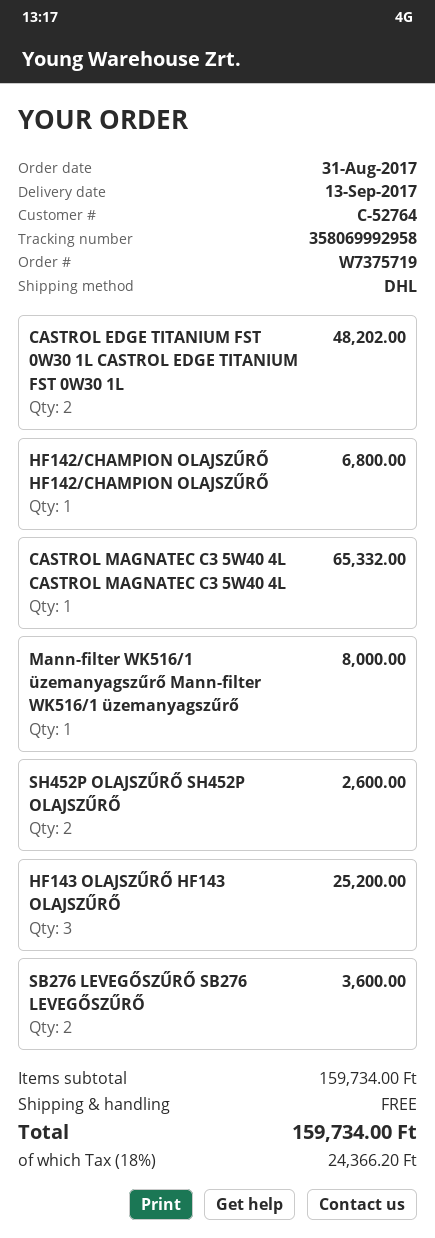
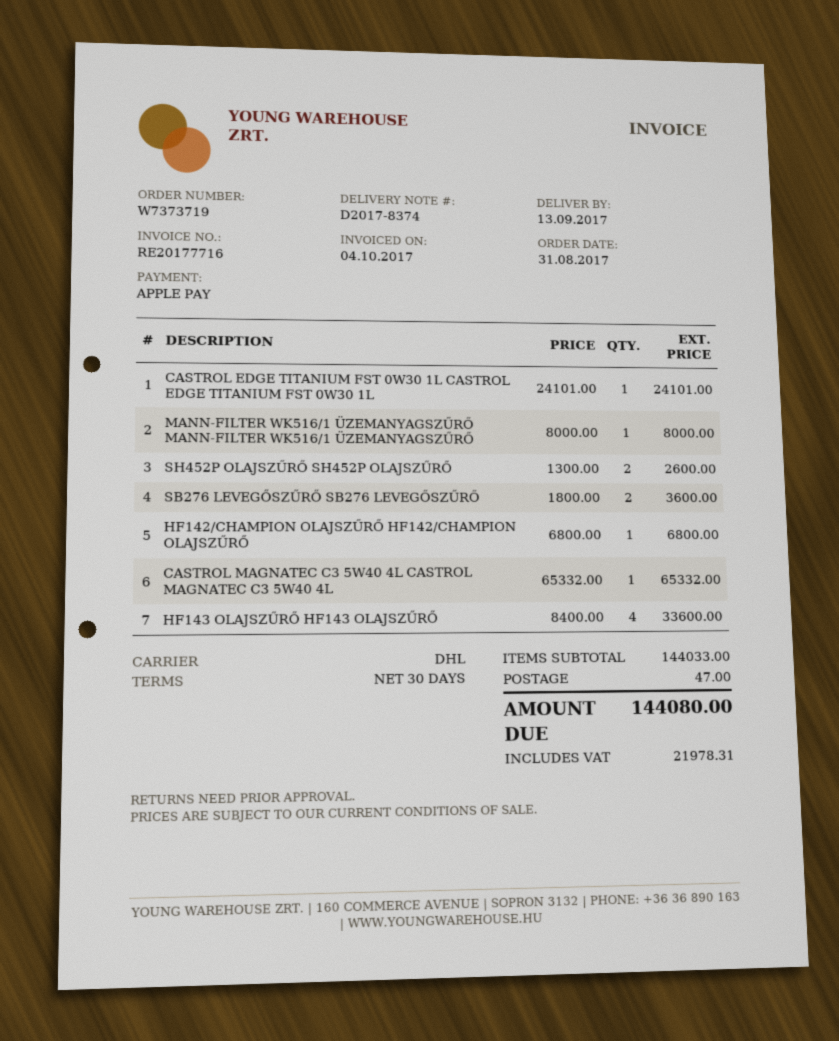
order number: W7375719 -> W7373719
CASTROL EDGE TITANIUM FST 0W30 1L CASTROL EDGE TITANIUM FST 0W30 1L: 2 for 48202.00 -> 1 for 24101.00
HF143 OLAJSZŰRŐ HF143 OLAJSZŰRŐ: 3 for 25200.00 -> 4 for 33600.00
subtotal: 159734.00 -> 144033.00
shipping: 0.00 -> 47.00
tax: 24366.20 -> 21978.31
total: 159734.00 -> 144080.00

